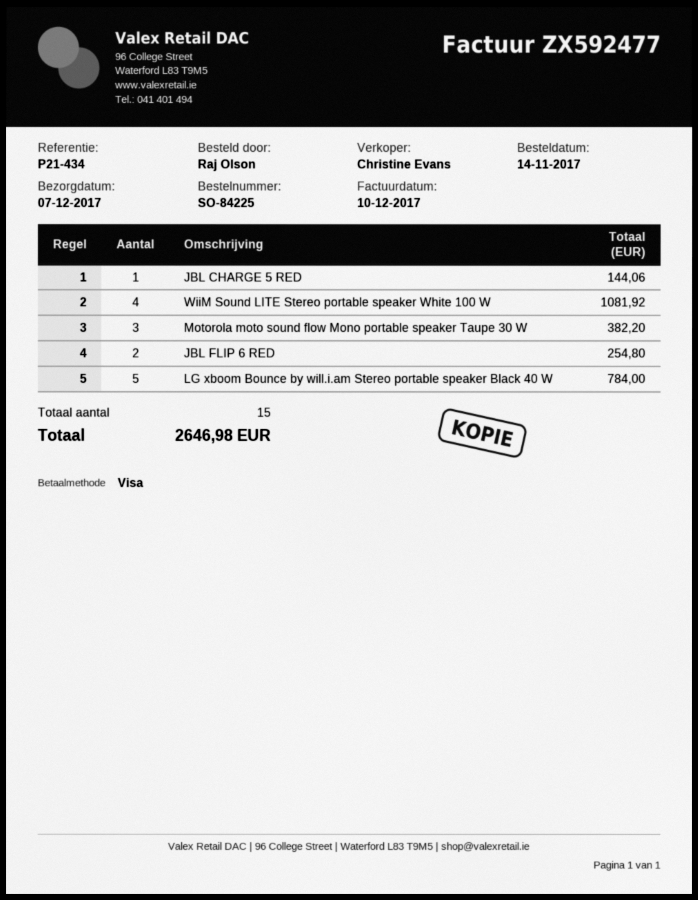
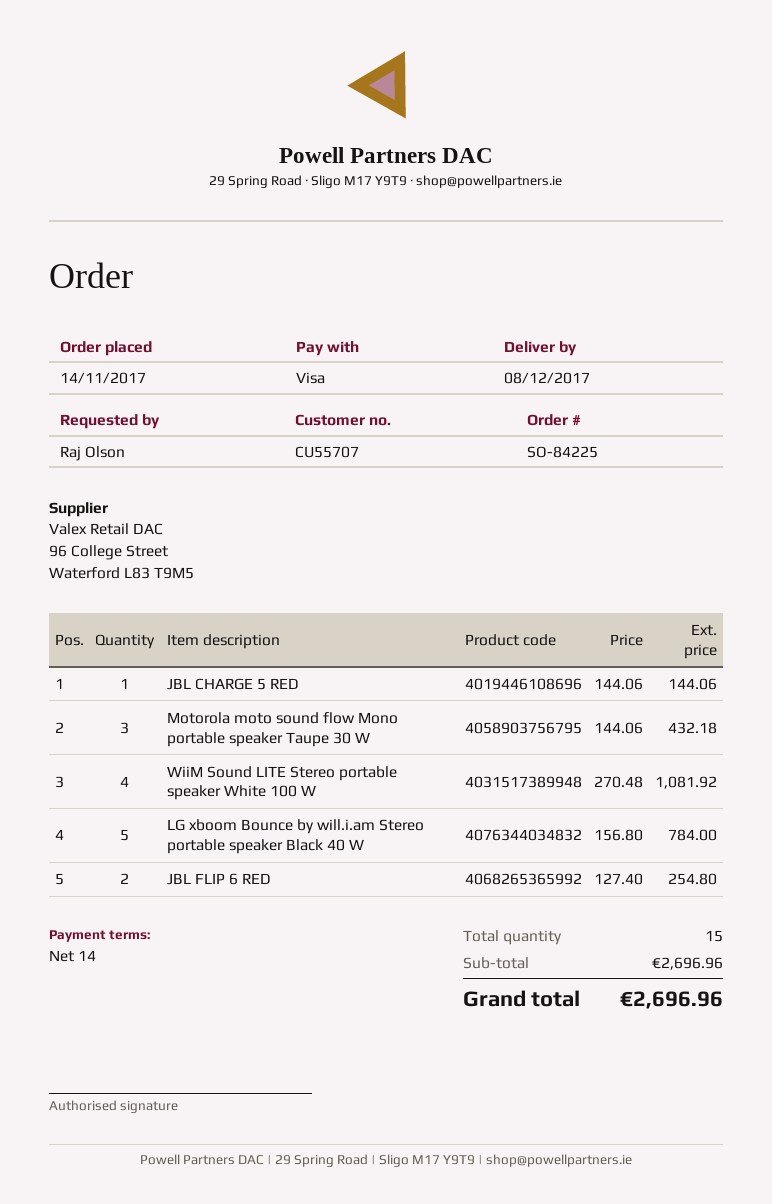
delivery date: 2017-12-07 -> 2017-12-08
Motorola moto sound flow Mono portable speaker Taupe 30 W: 3 for 382.20 -> 3 for 432.18
total: 2646.98 -> 2696.96

